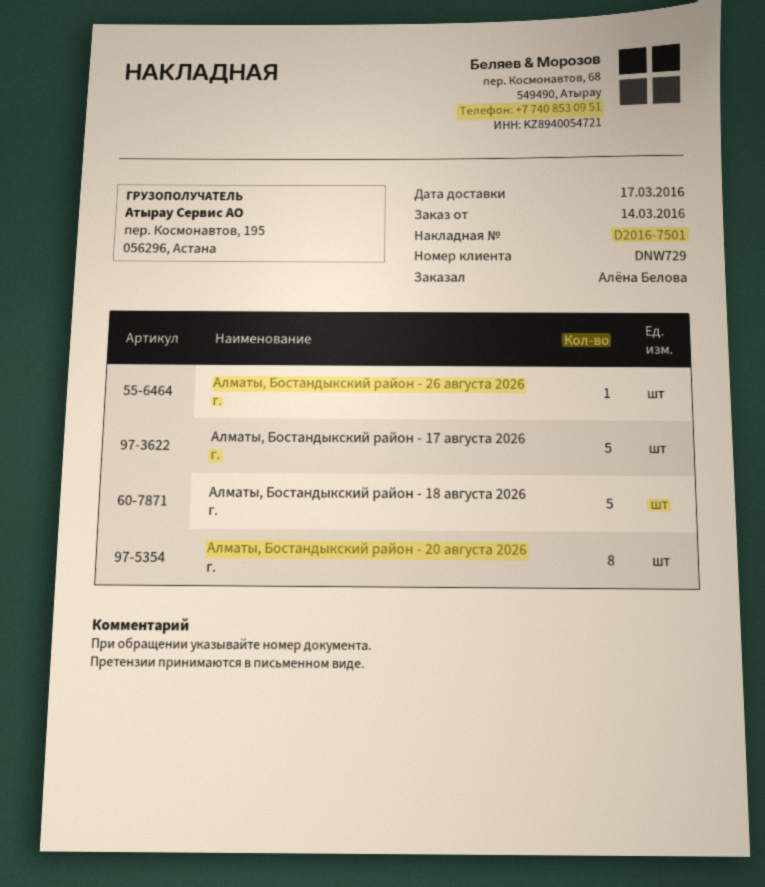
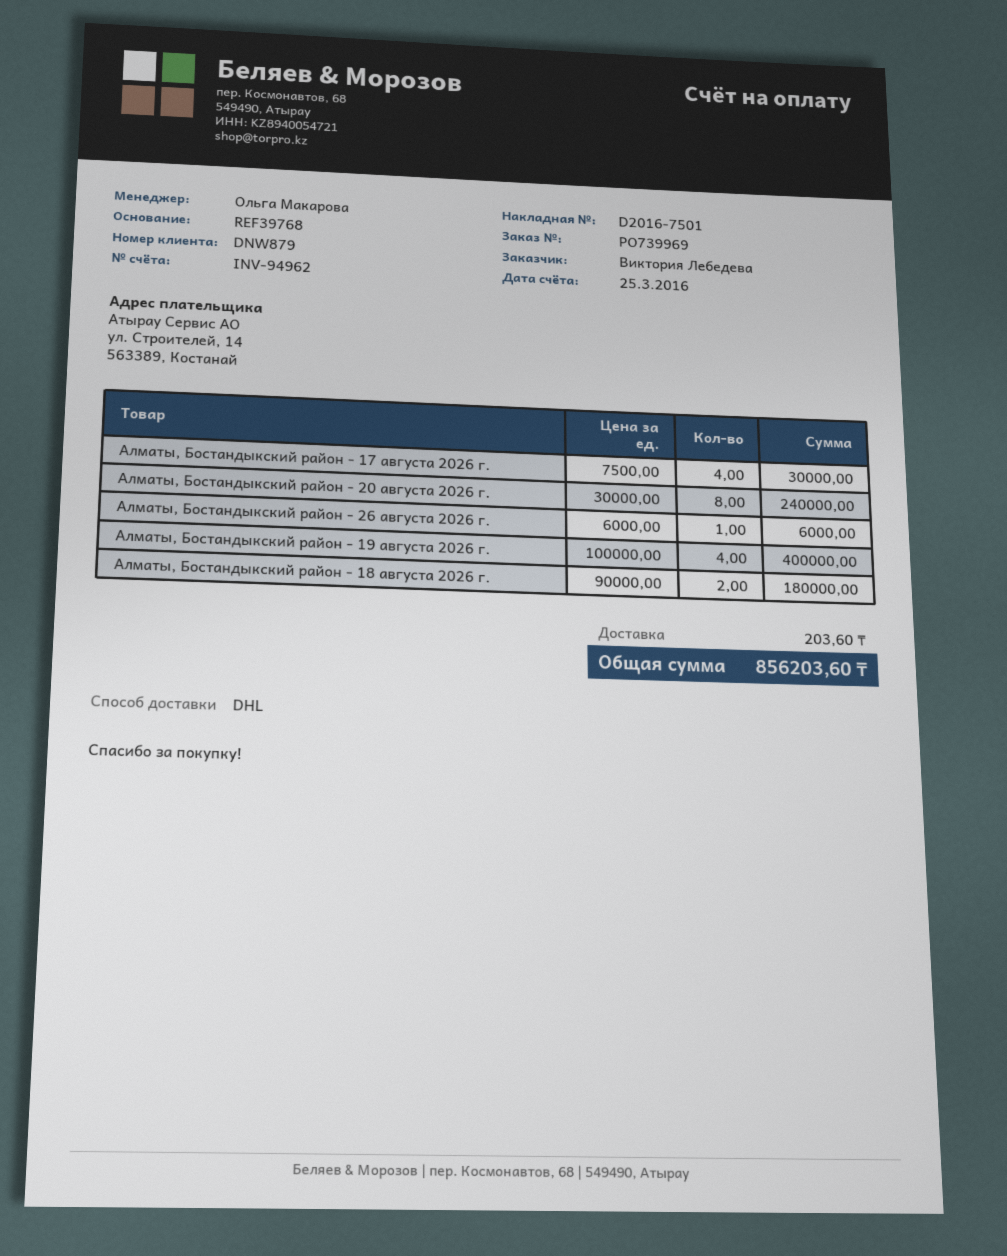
customer number: DNW729 -> DNW879
ordered by: Алёна Белова -> Виктория Лебедева
Алматы, Бостандыкский район - 17 августа 2026 г.: 5 -> 4
Алматы, Бостандыкский район - 18 августа 2026 г.: 5 -> 2
Алматы, Бостандыкский район - 19 августа 2026 г.: none -> 4

